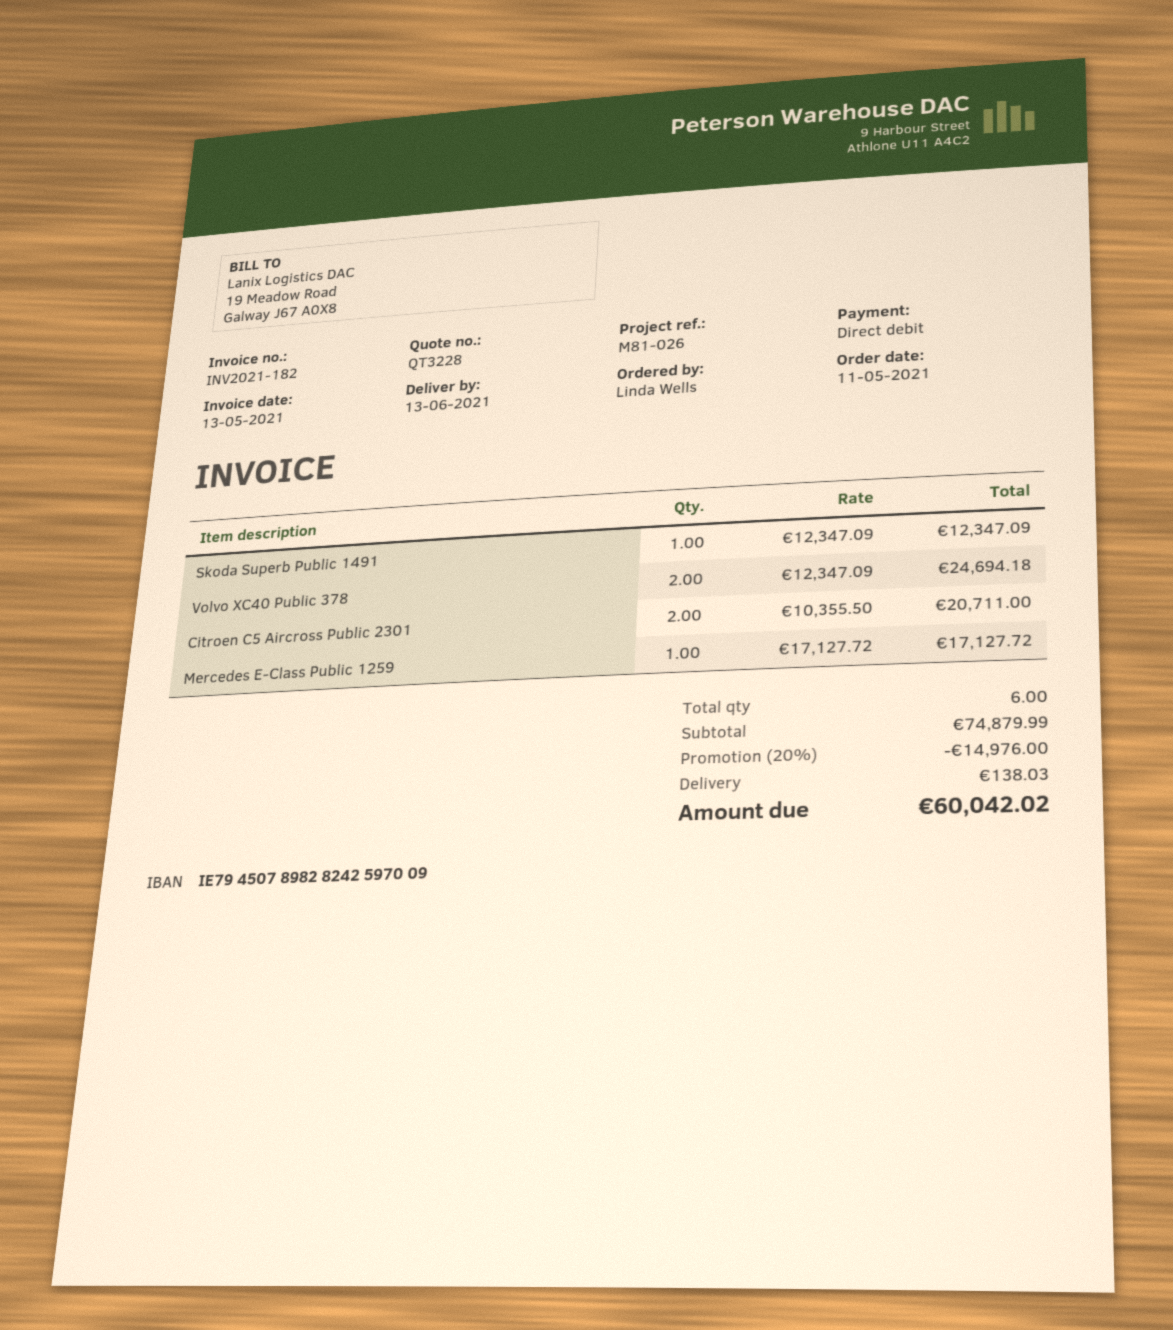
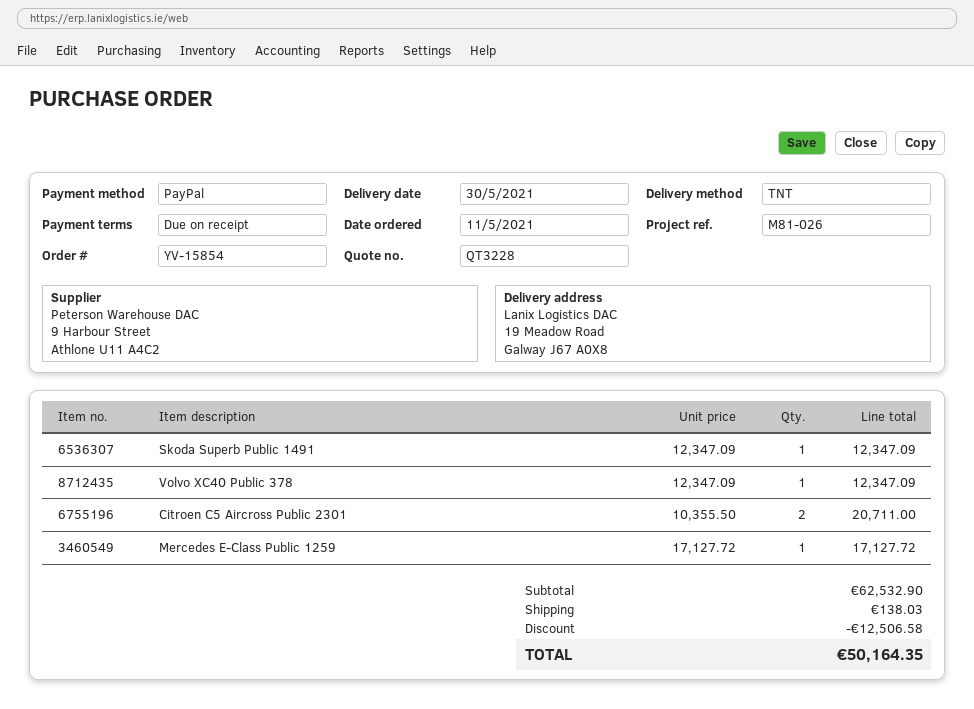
delivery date: 2021-06-13 -> 2021-05-30
payment method: direct debit -> PayPal
Volvo XC40 Public 378: 2 x 12347.09 = 24694.18 -> 1 x 12347.09 = 12347.09
subtotal: 74879.99 -> 62532.90
discount: 14976.00 -> 12506.58
total: 60042.02 -> 50164.35

